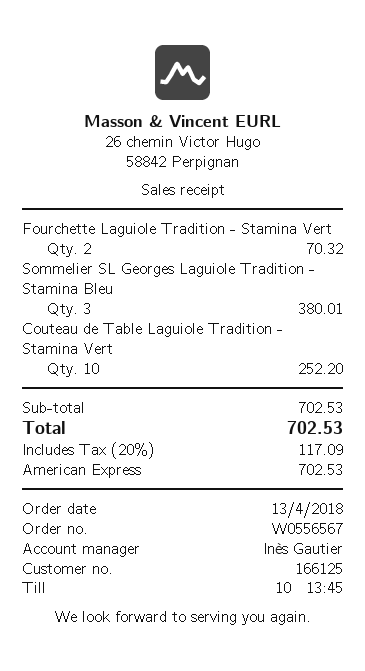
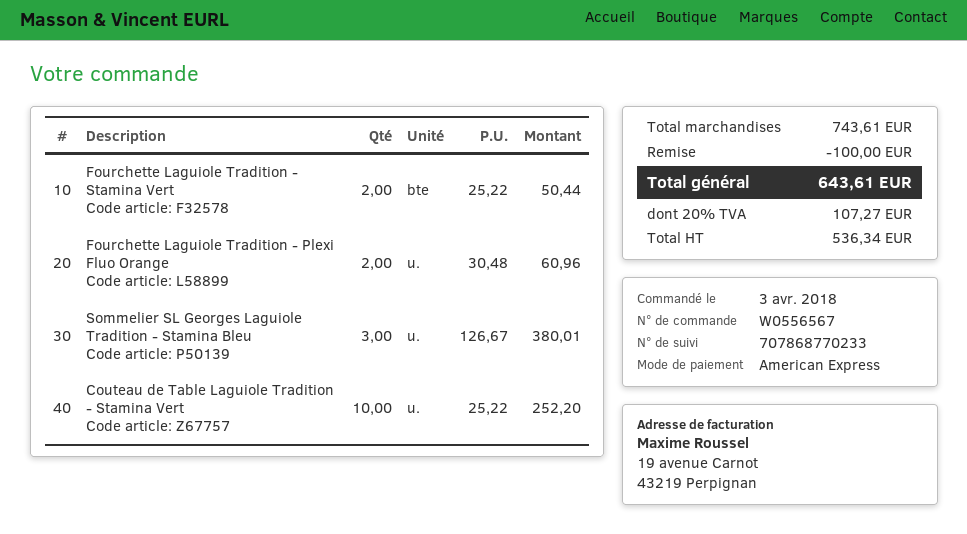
order date: 2018-04-13 -> 2018-04-03
Fourchette Laguiole Tradition - Stamina Vert: 2 for 70.32 -> 2 for 50.44
Fourchette Laguiole Tradition - Plexi Fluo Orange: none -> 2 for 60.96
subtotal: 702.53 -> 743.61
discount: none -> 100.00
tax: 20% = 117.09 -> 20% = 107.27
total: 702.53 -> 643.61

